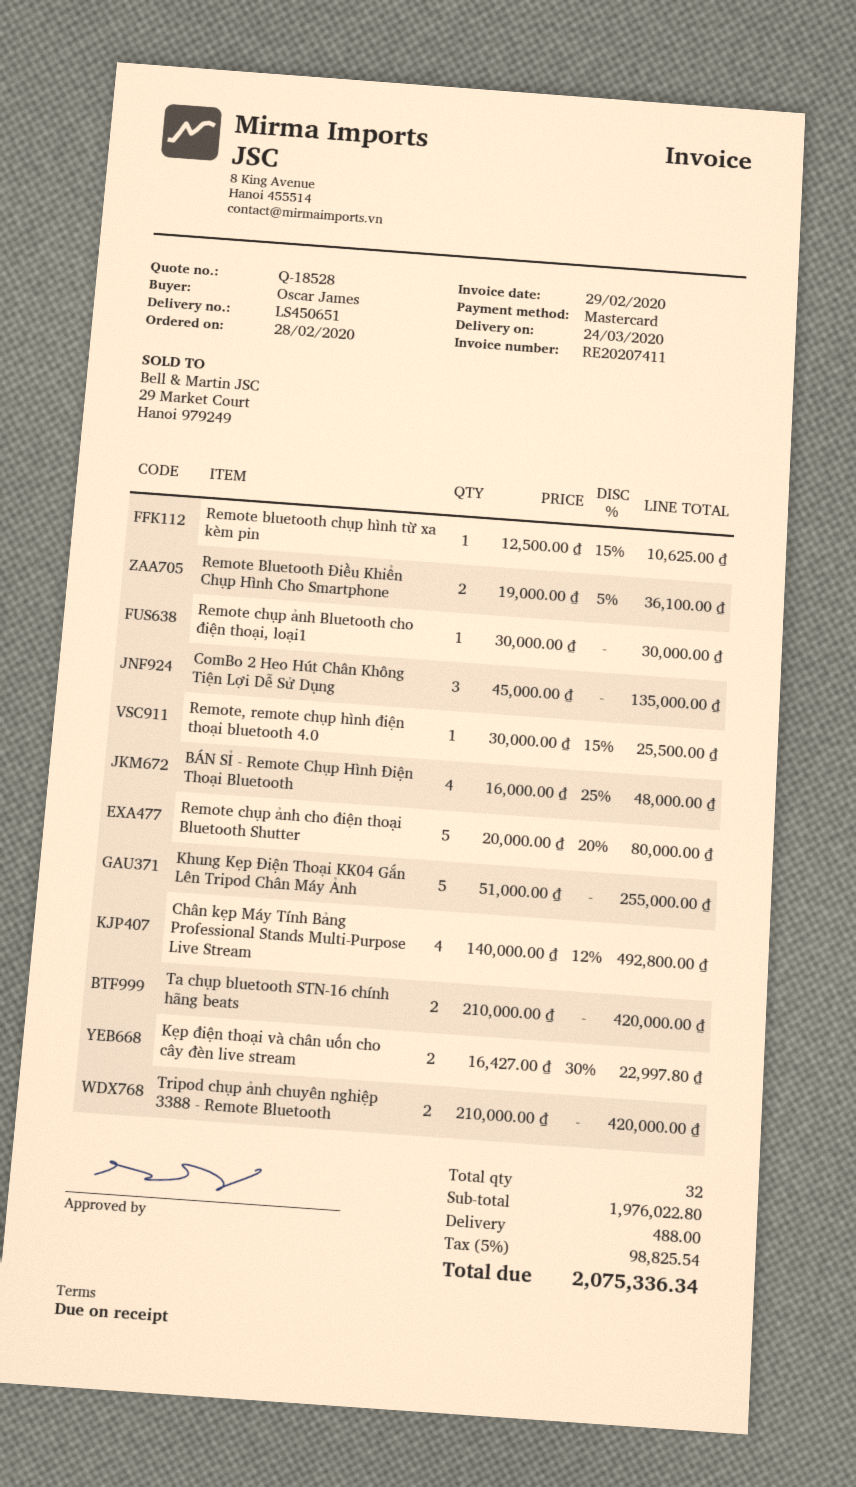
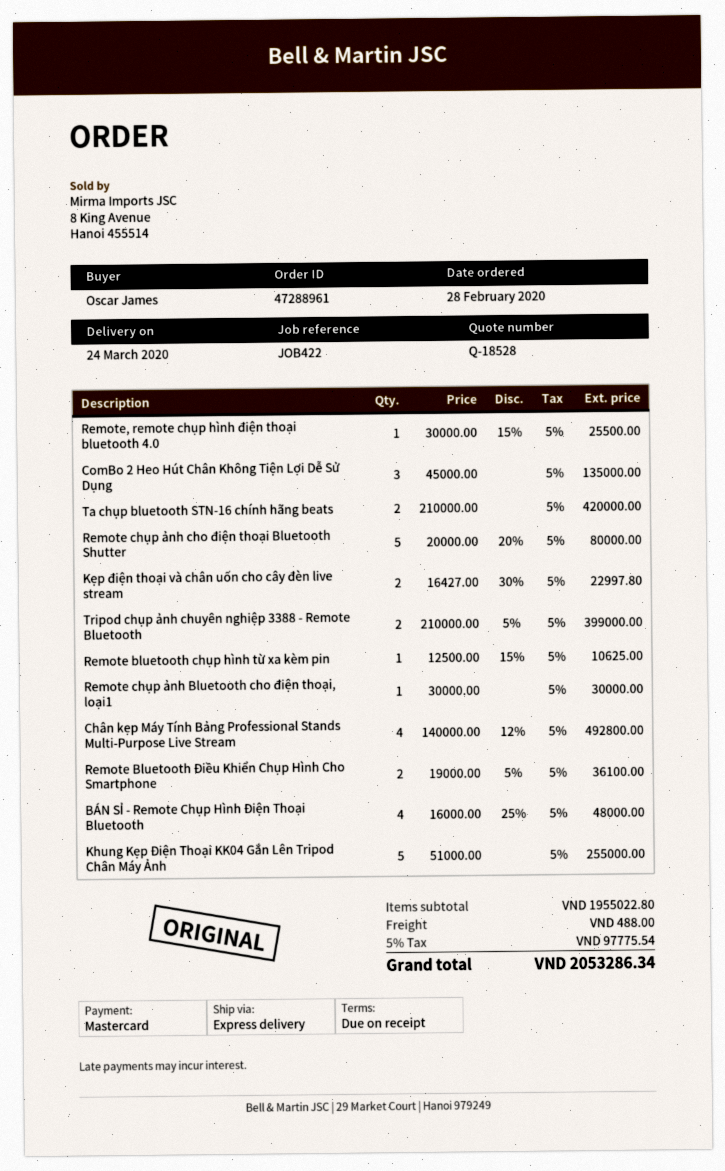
Tripod chụp ảnh chuyên nghiệp 3388 - Remote Bluetooth: 2 x 210000.00 = 420000.00 -> 2 x 210000.00 - 5% = 399000.00
subtotal: 1976022.80 -> 1955022.80
tax: 5% = 98825.54 -> 5% = 97775.54
total: 2075336.34 -> 2053286.34

